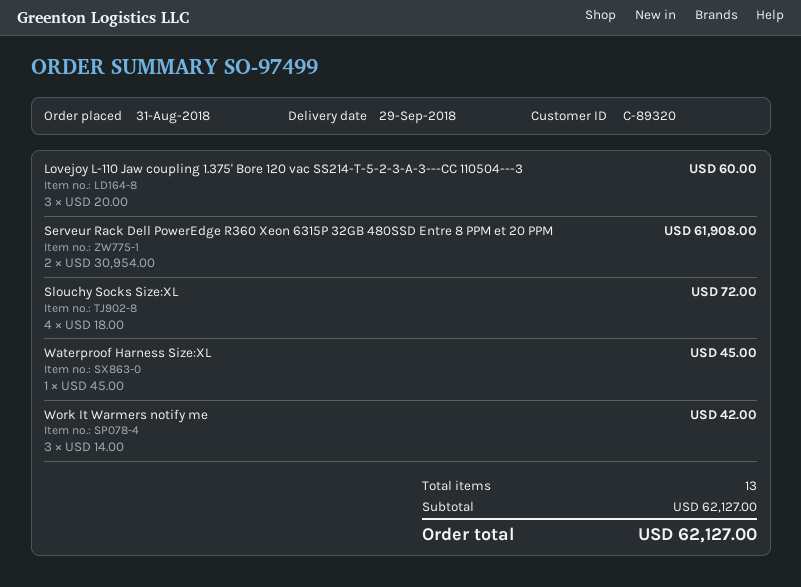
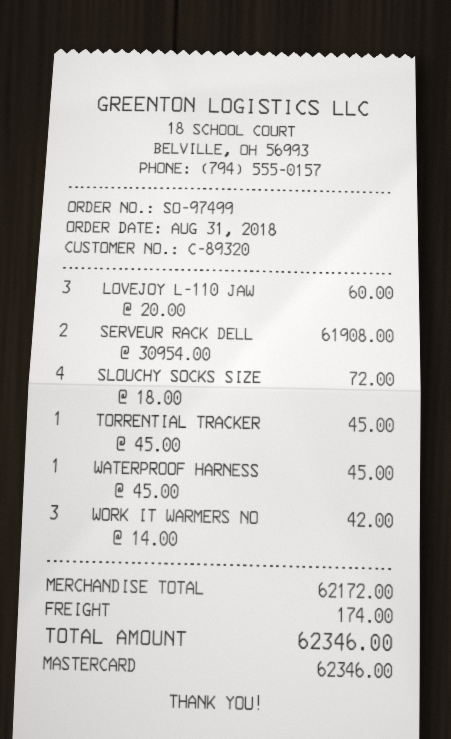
TORRENTIAL TRACKER: none -> 1 x 45.00 = 45.00
subtotal: 62127.00 -> 62172.00
shipping: none -> 174.00
total: 62127.00 -> 62346.00

